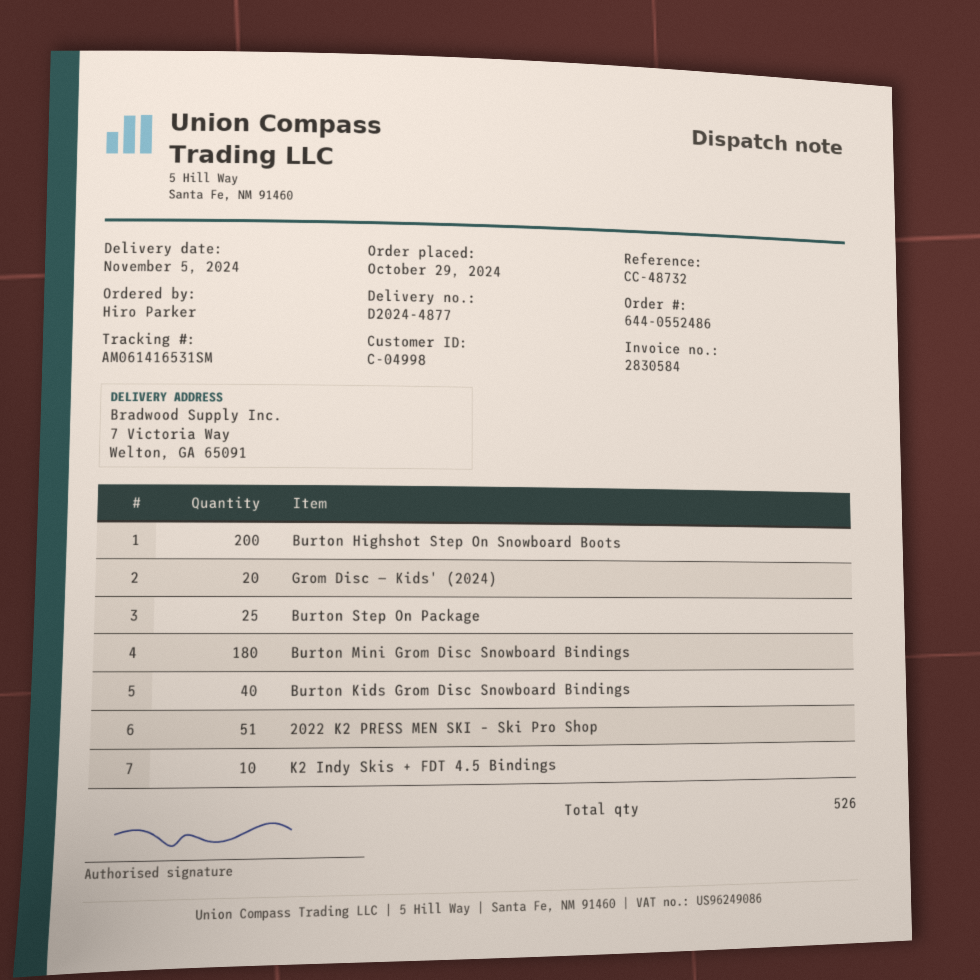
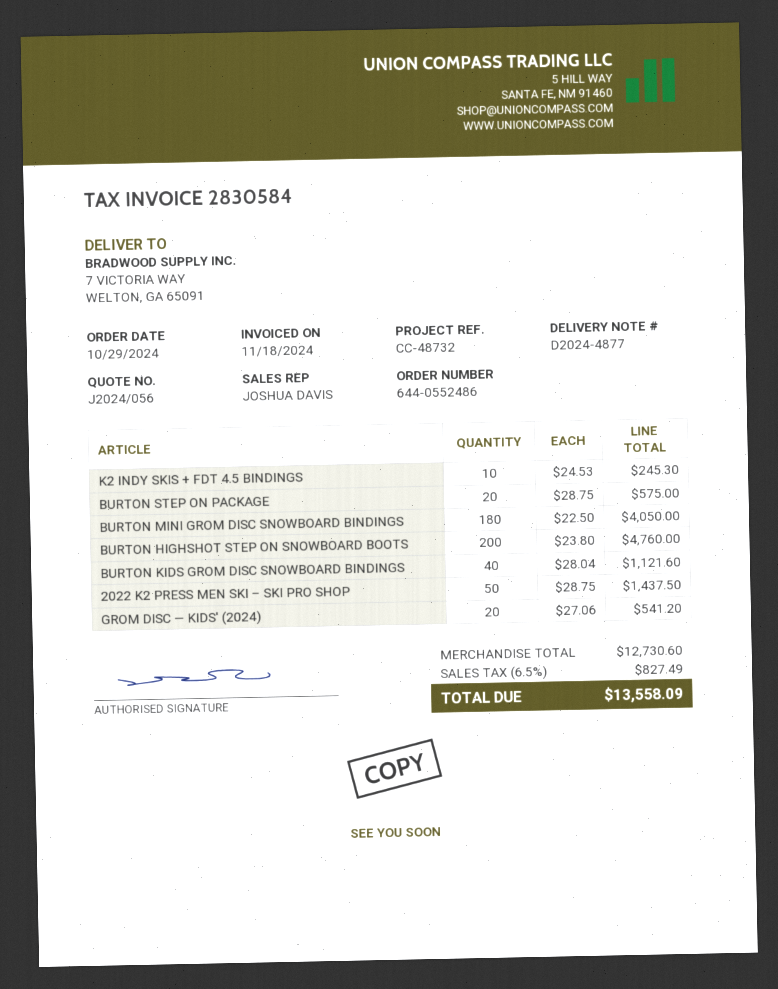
Burton Step On Package: 25 -> 20
2022 K2 PRESS MEN SKI – Ski Pro Shop: 51 -> 50

